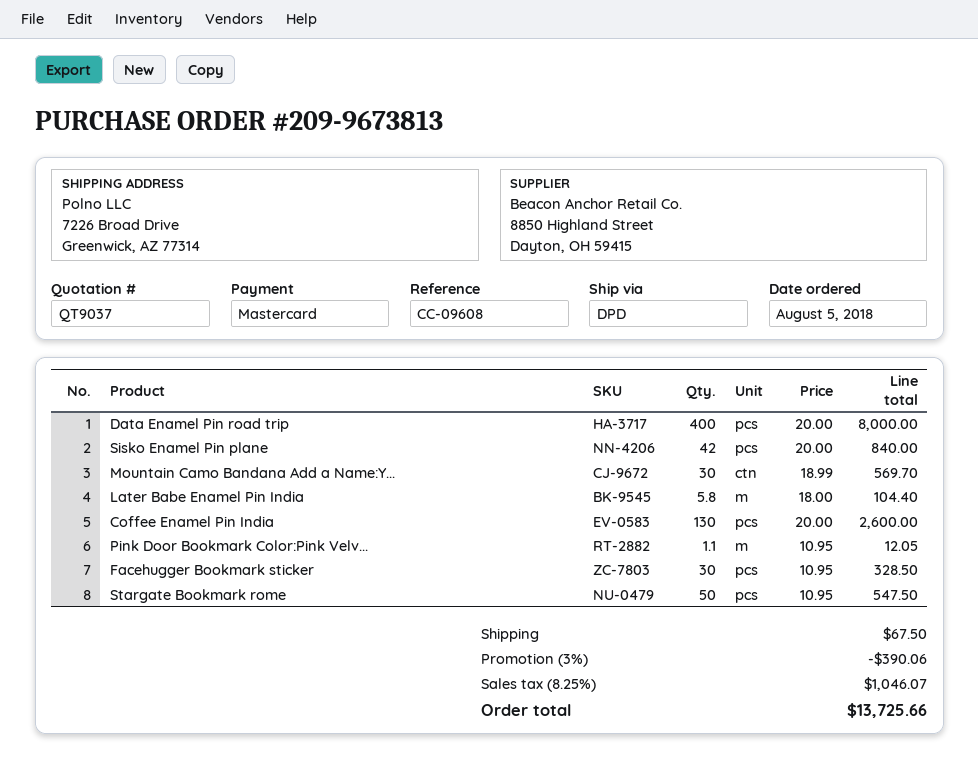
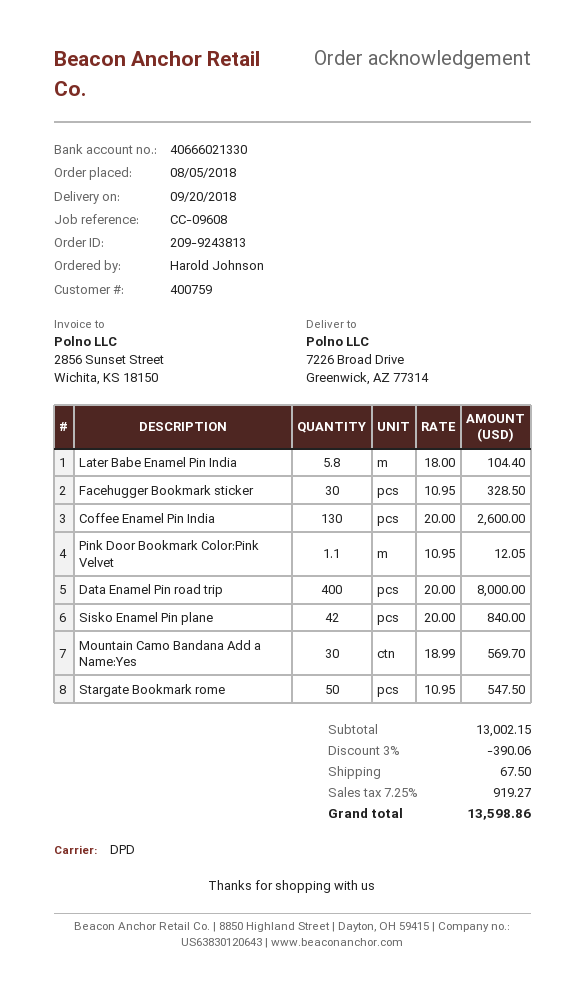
order number: 209-9673813 -> 209-9243813
tax: 8.25% = 1046.07 -> 7.25% = 919.27
total: 13725.66 -> 13598.86

